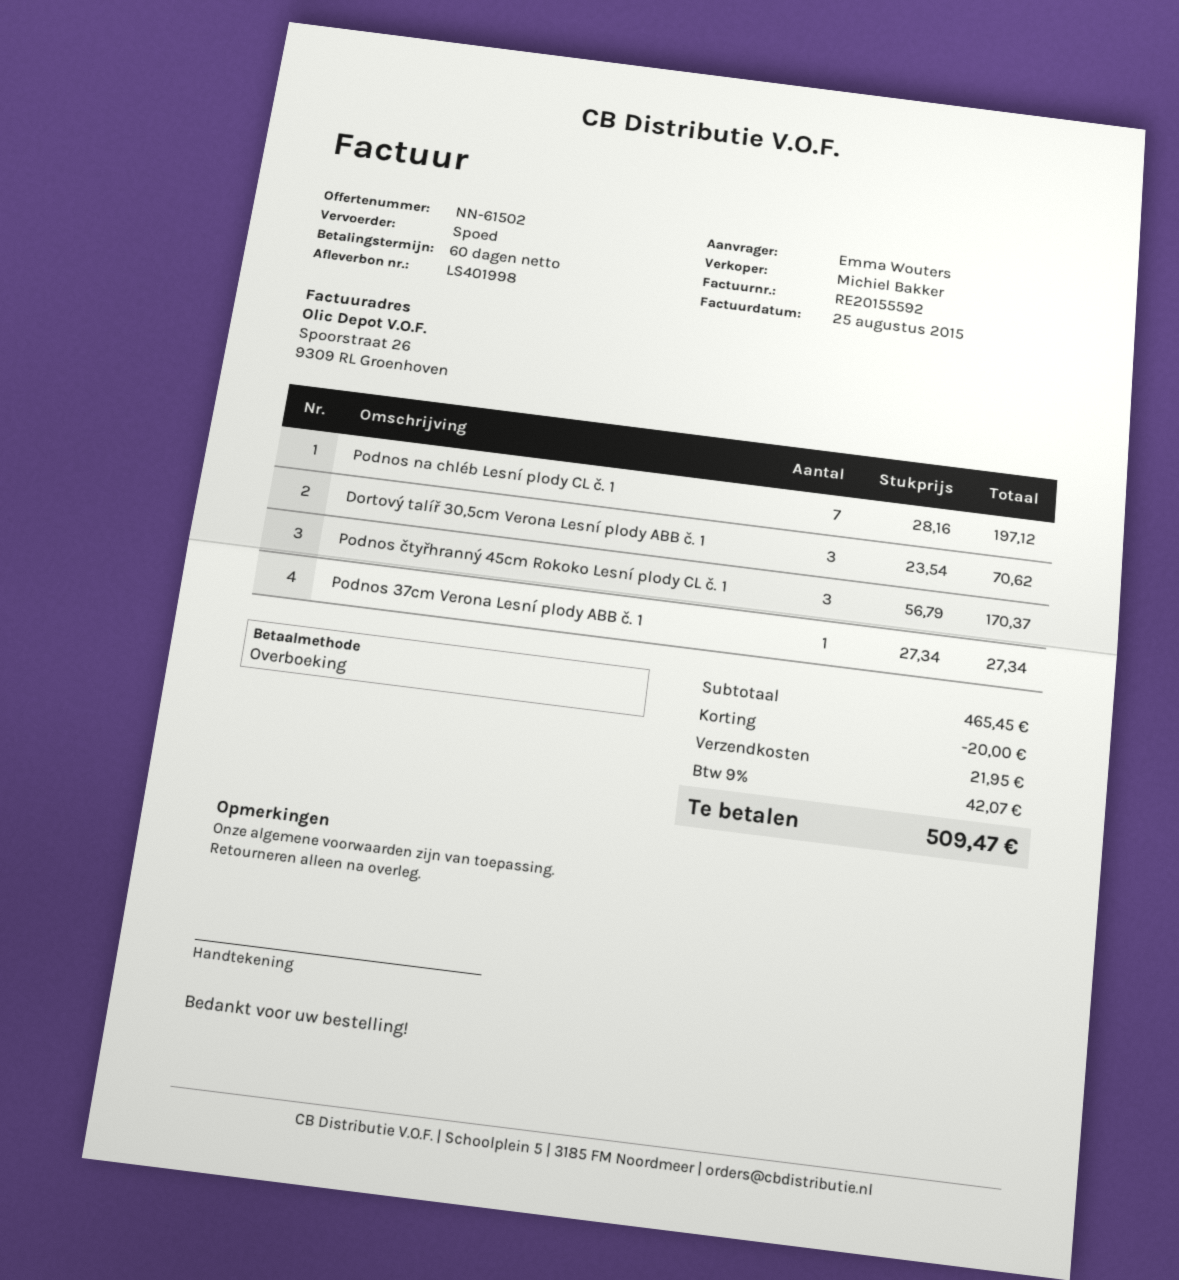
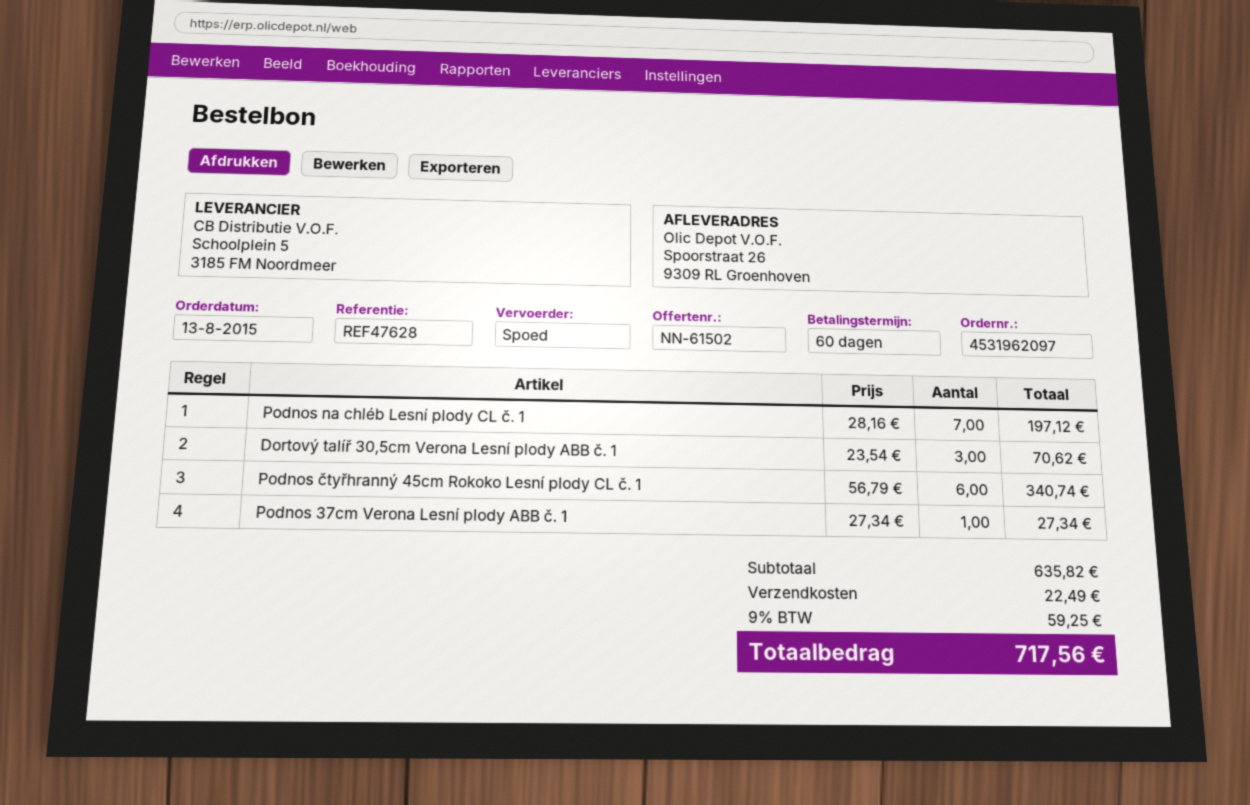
Podnos čtyřhranný 45cm Rokoko Lesní plody CL č. 1: 3 x 56.79 = 170.37 -> 6 x 56.79 = 340.74
subtotal: 465.45 -> 635.82
discount: 20.00 -> none
shipping: 21.95 -> 22.49
tax: 9% = 42.07 -> 9% = 59.25
total: 509.47 -> 717.56

